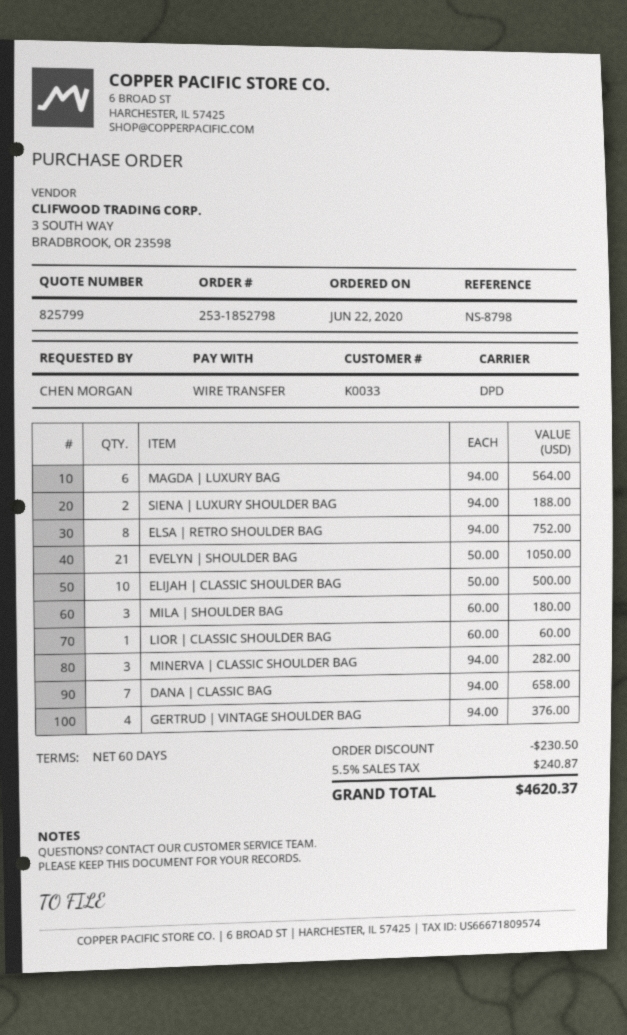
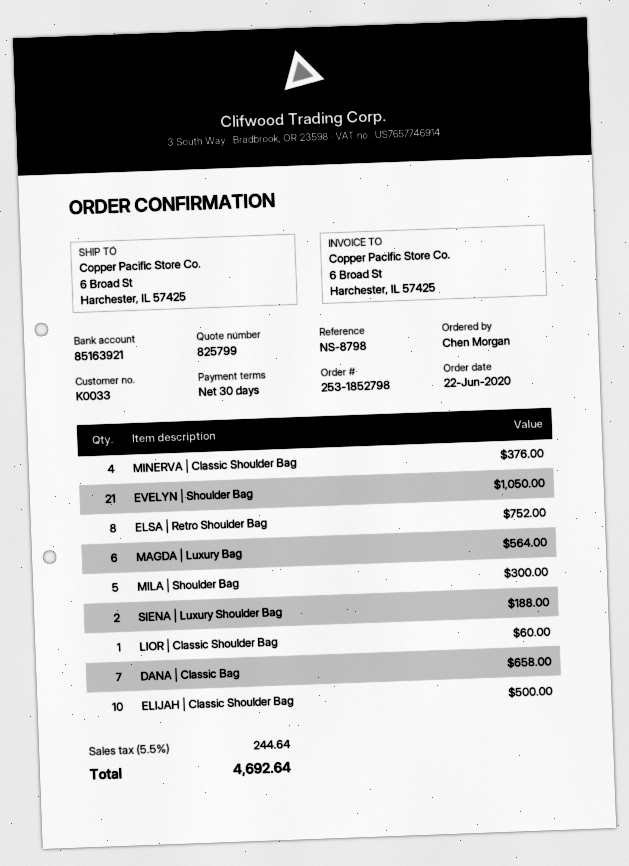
payment terms: 60 days -> 30 days
MILA | SHOULDER BAG: 3 for 180.00 -> 5 for 300.00
MINERVA | CLASSIC SHOULDER BAG: 3 for 282.00 -> 4 for 376.00
GERTRUD | VINTAGE SHOULDER BAG: 4 for 376.00 -> none
discount: 230.50 -> none
tax: 5.5% = 240.87 -> 5.5% = 244.64
total: 4620.37 -> 4692.64

